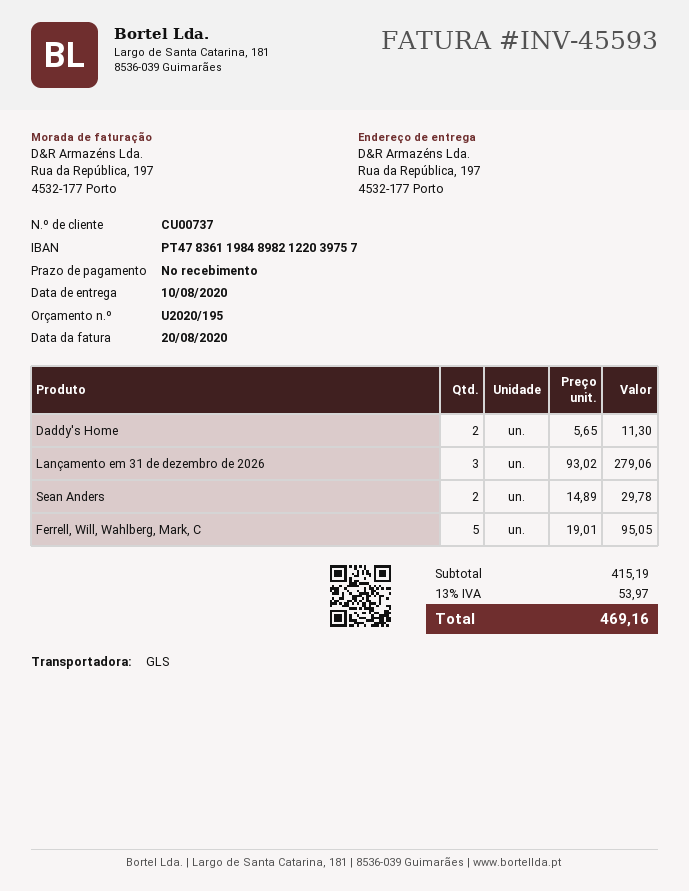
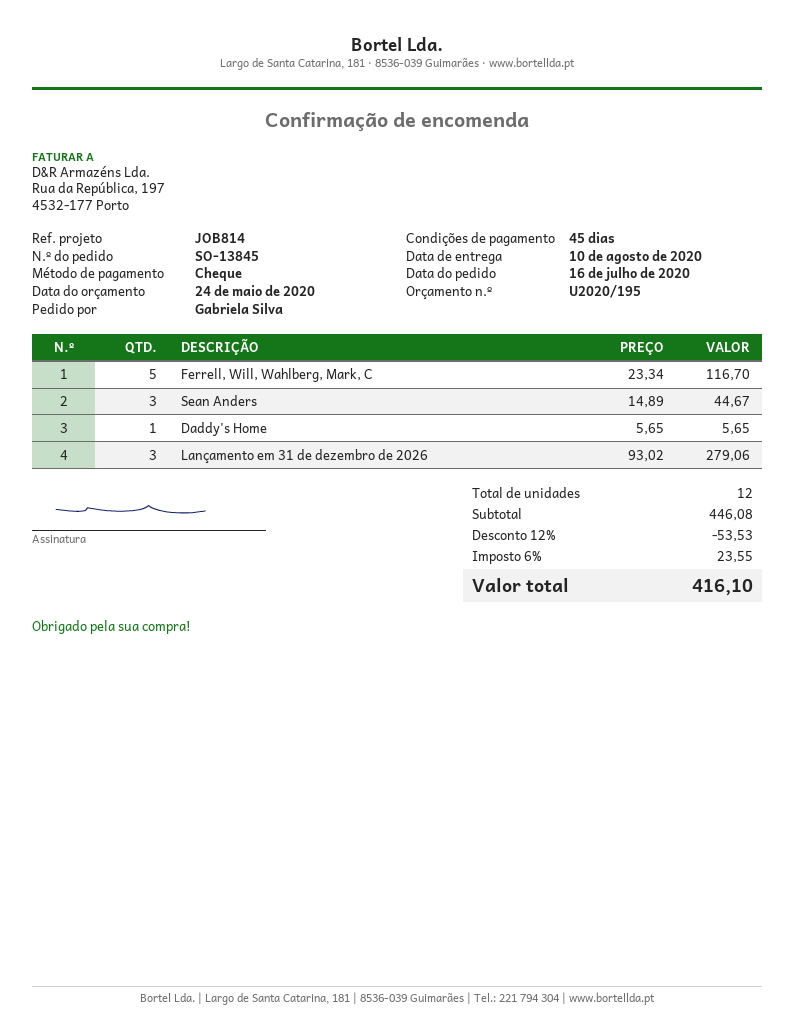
payment terms: on receipt -> 45 days
Daddy's Home: 2 x 5.65 = 11.30 -> 1 x 5.65 = 5.65
Sean Anders: 2 x 14.89 = 29.78 -> 3 x 14.89 = 44.67
Ferrell, Will, Wahlberg, Mark, C: 5 x 19.01 = 95.05 -> 5 x 23.34 = 116.70
subtotal: 415.19 -> 446.08
discount: none -> 12% = 53.53
tax: 13% = 53.97 -> 6% = 23.55
total: 469.16 -> 416.10

